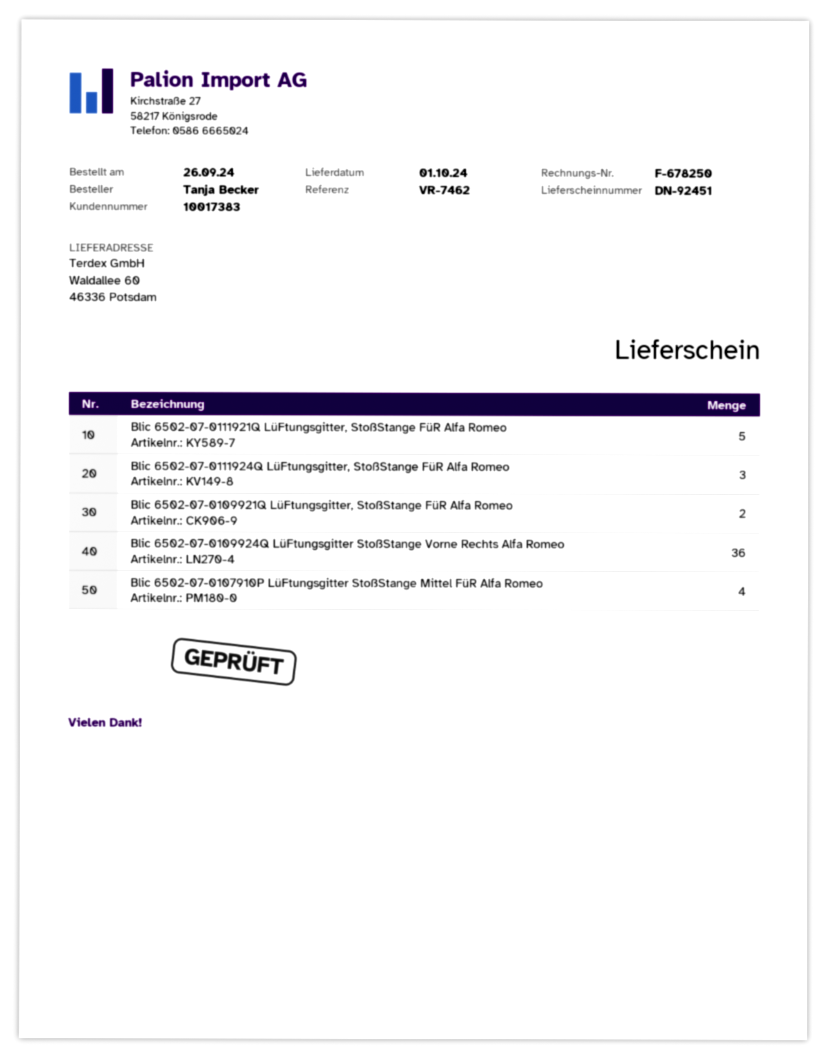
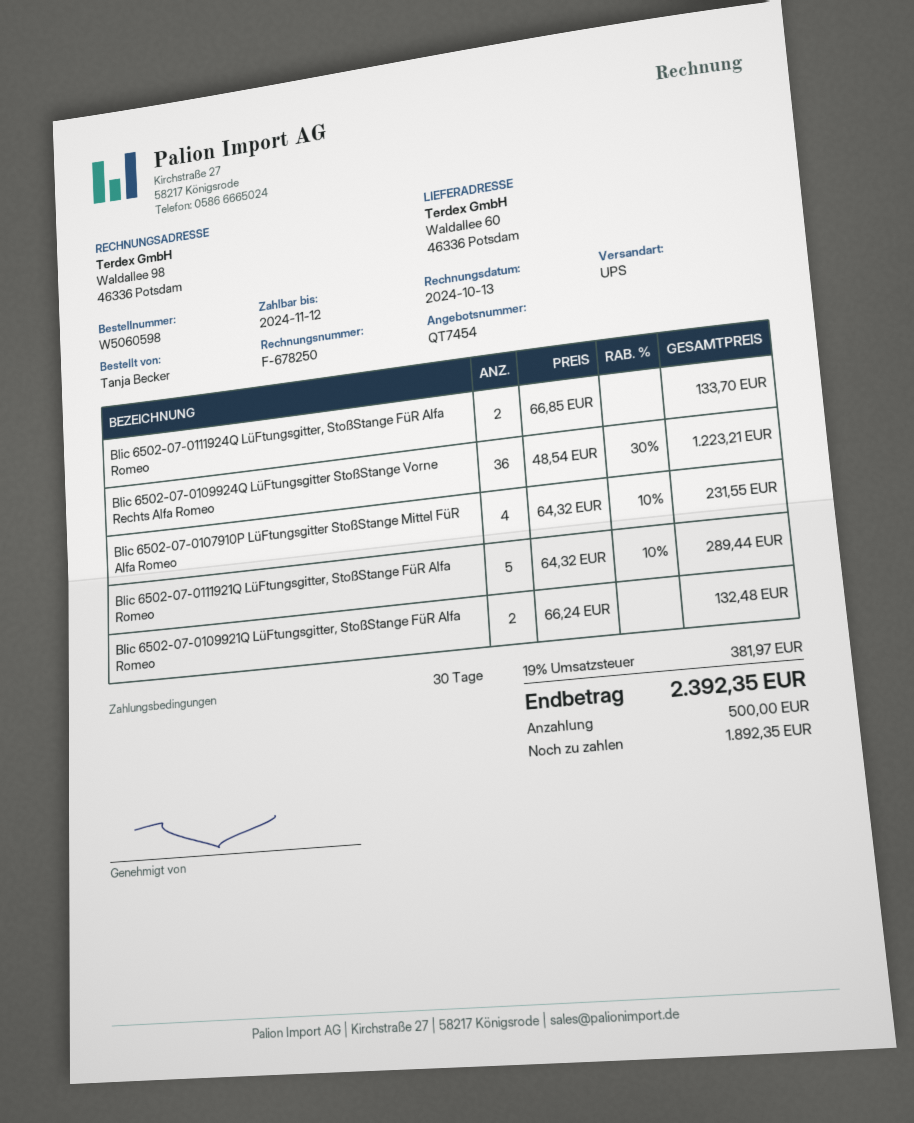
Blic 6502-07-0111924Q LüFtungsgitter, StoßStange FüR Alfa Romeo: 3 -> 2

